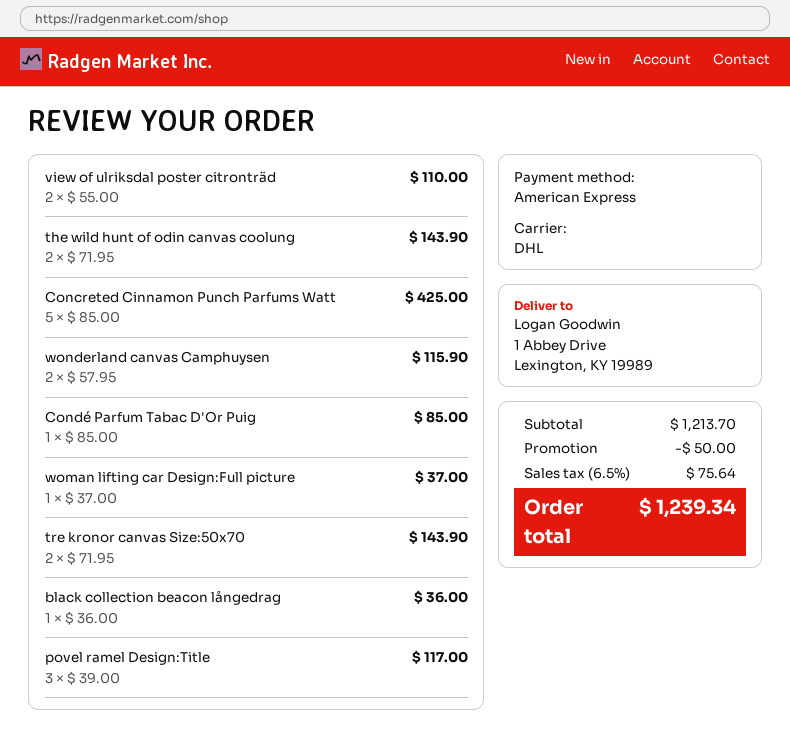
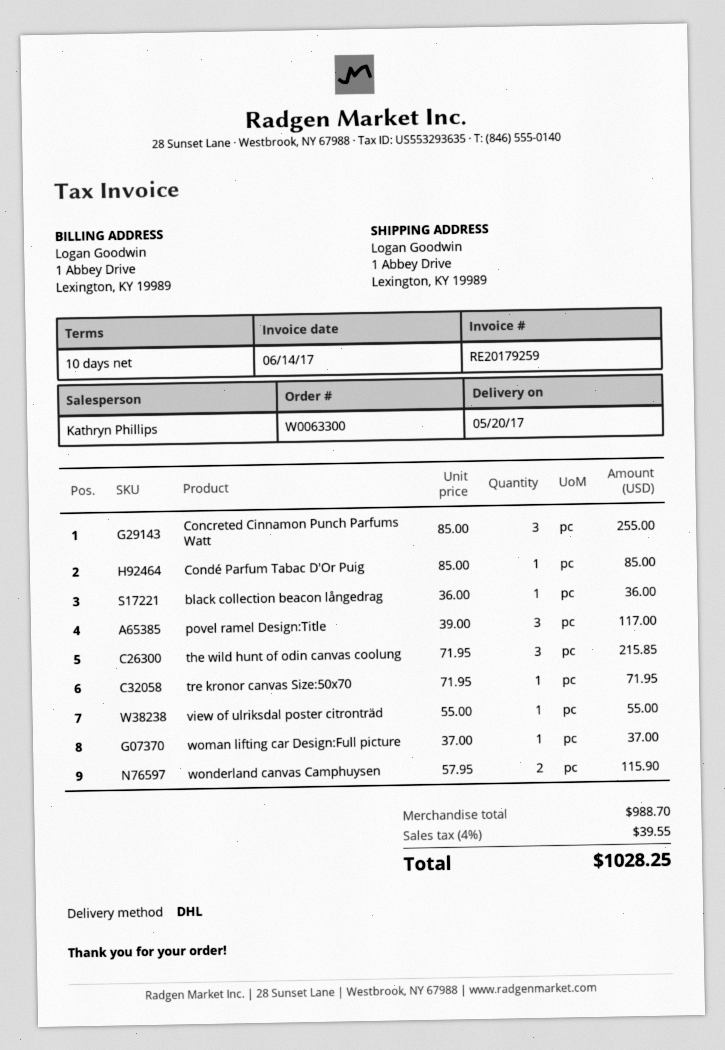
view of ulriksdal poster citronträd: 2 x 55.00 = 110.00 -> 1 x 55.00 = 55.00
the wild hunt of odin canvas coolung: 2 x 71.95 = 143.90 -> 3 x 71.95 = 215.85
Concreted Cinnamon Punch Parfums Watt: 5 x 85.00 = 425.00 -> 3 x 85.00 = 255.00
tre kronor canvas Size:50x70: 2 x 71.95 = 143.90 -> 1 x 71.95 = 71.95
subtotal: 1213.70 -> 988.70
discount: 50.00 -> none
tax: 6.5% = 75.64 -> 4% = 39.55
total: 1239.34 -> 1028.25

